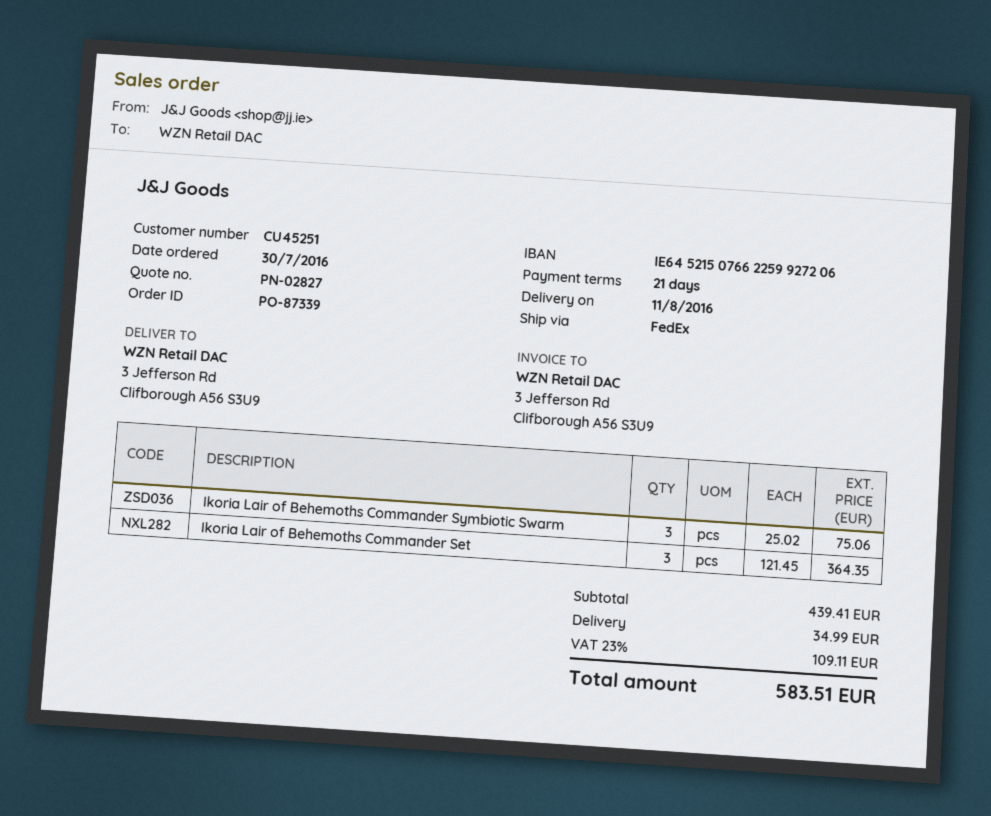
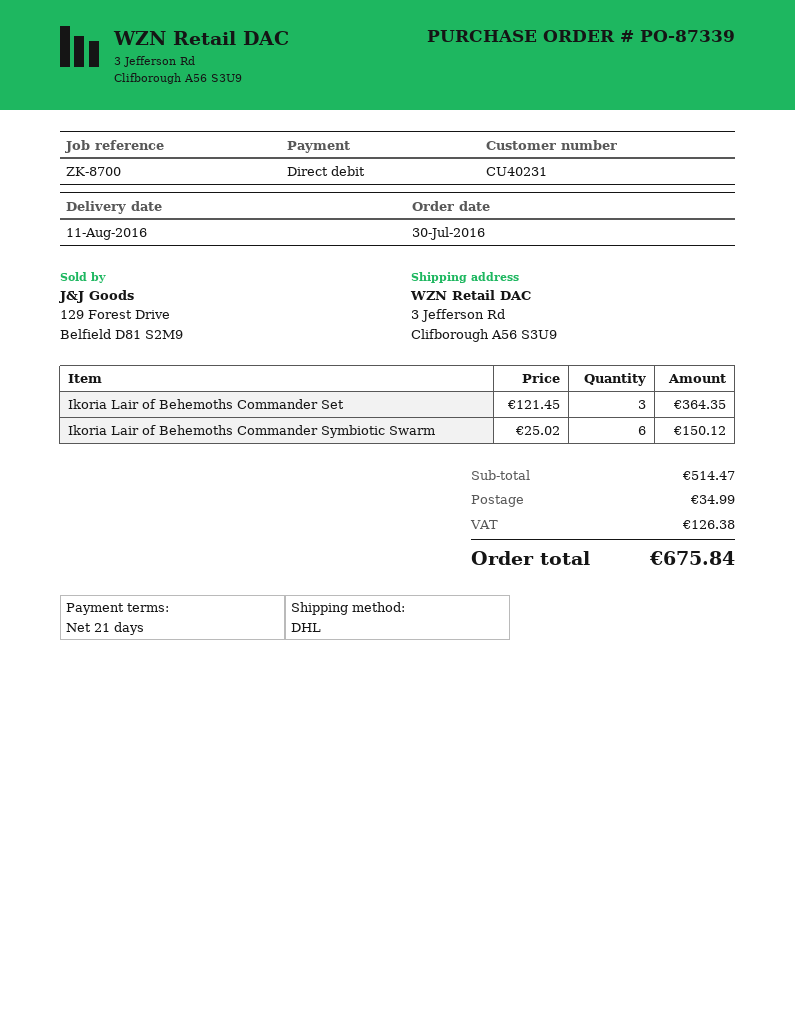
customer number: CU45251 -> CU40231
shipping method: FedEx -> DHL
Ikoria Lair of Behemoths Commander Symbiotic Swarm: 3 x 25.02 = 75.06 -> 6 x 25.02 = 150.12
subtotal: 439.41 -> 514.47
tax: 109.11 -> 126.38
total: 583.51 -> 675.84

